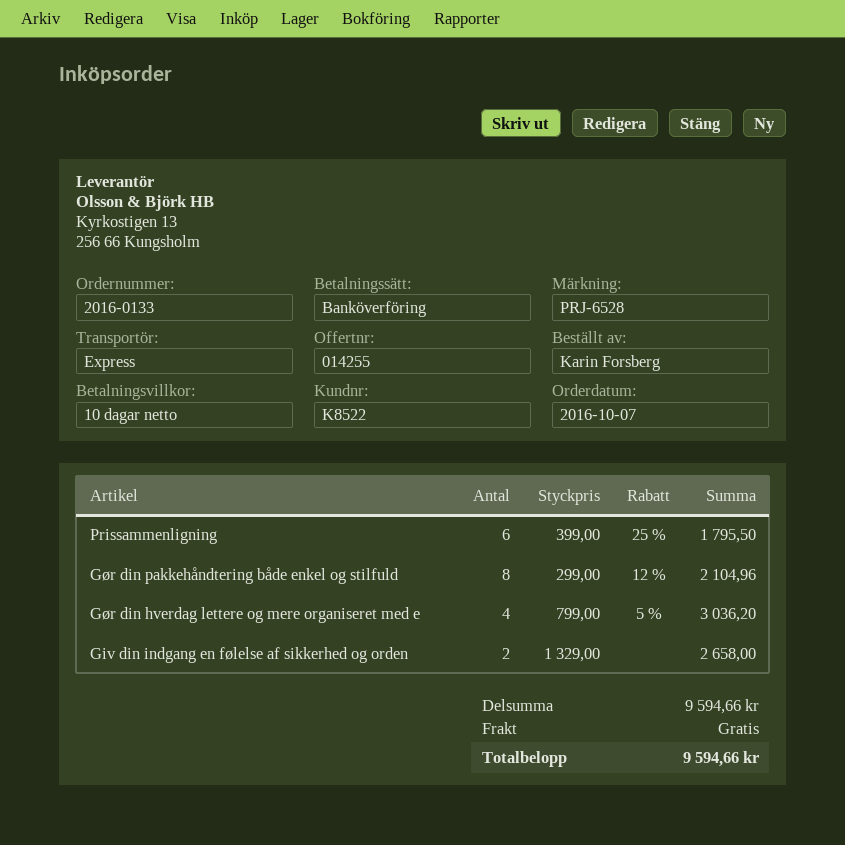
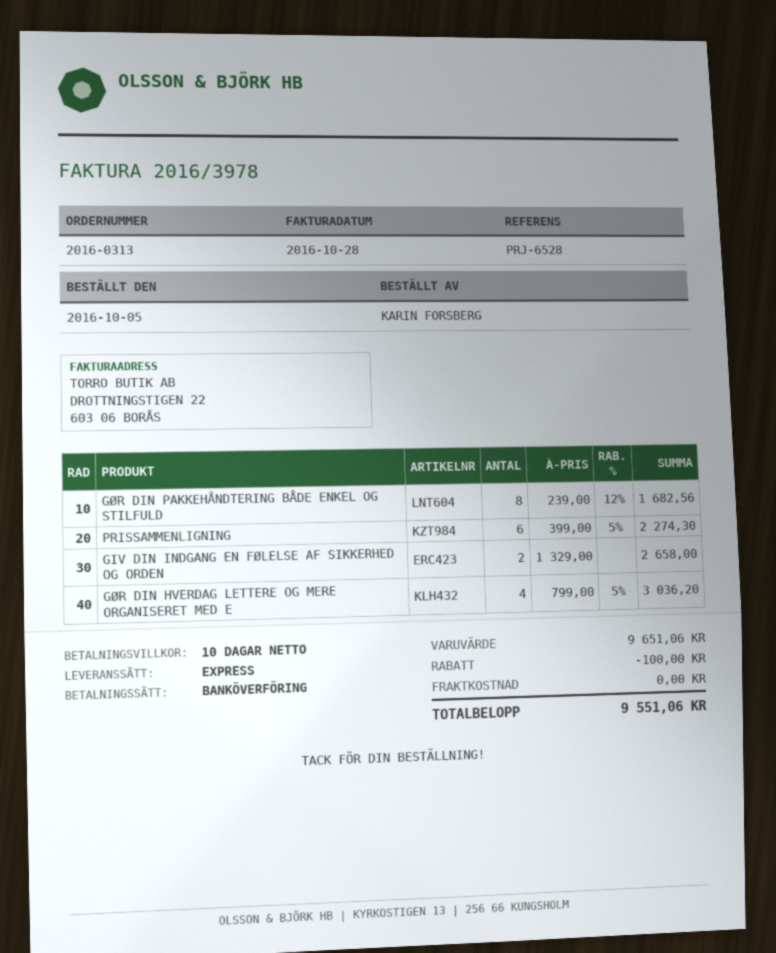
order number: 2016-0133 -> 2016-0313
order date: 2016-10-07 -> 2016-10-05
Prissammenligning: 6 x 399.00 - 25% = 1795.50 -> 6 x 399.00 - 5% = 2274.30
Gør din pakkehåndtering både enkel og stilfuld: 8 x 299.00 - 12% = 2104.96 -> 8 x 239.00 - 12% = 1682.56
subtotal: 9594.66 -> 9651.06
discount: none -> 100.00
total: 9594.66 -> 9551.06

